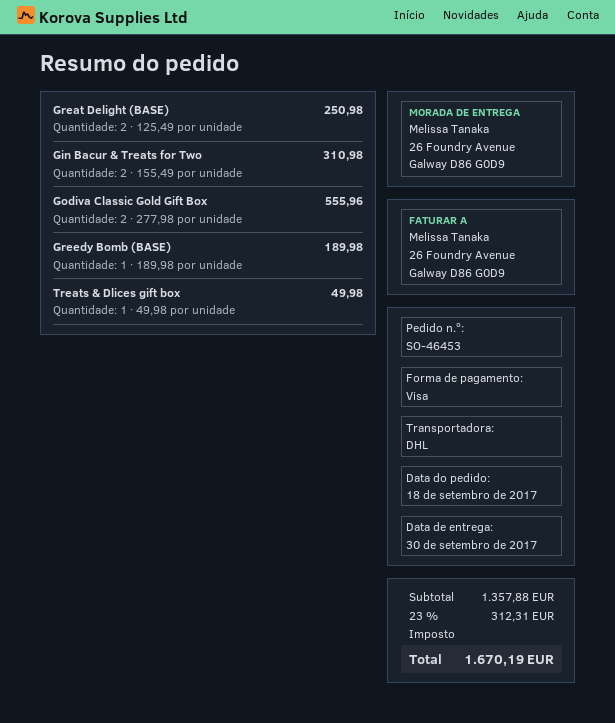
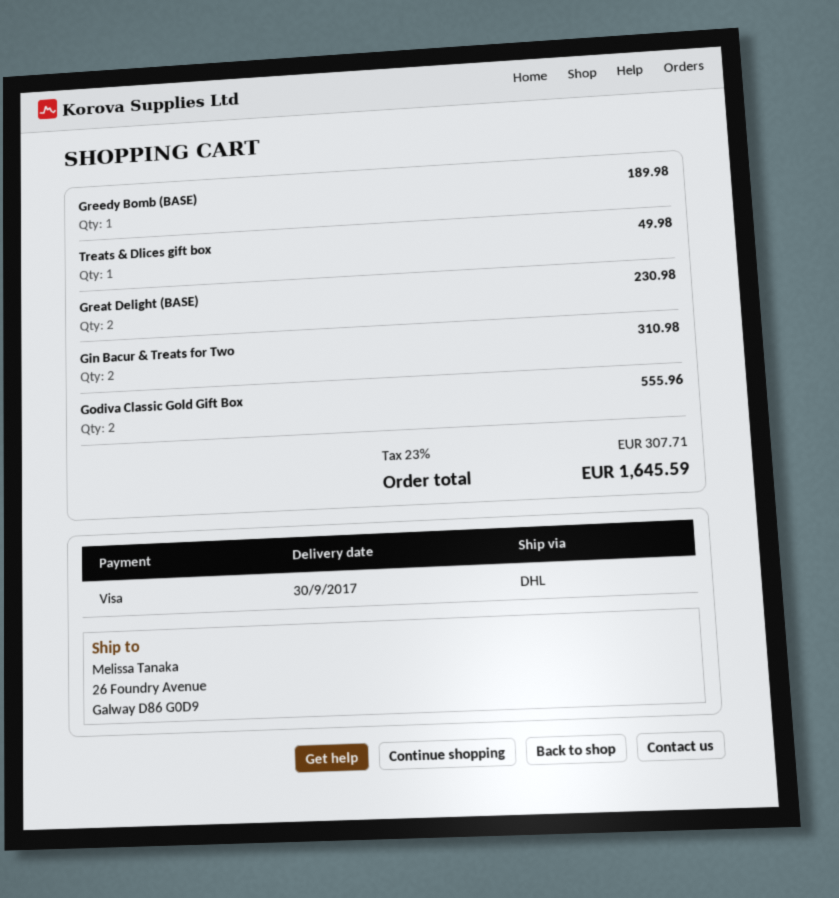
Great Delight (BASE): 2 for 250.98 -> 2 for 230.98
tax: 23% = 312.31 -> 23% = 307.71
total: 1670.19 -> 1645.59

